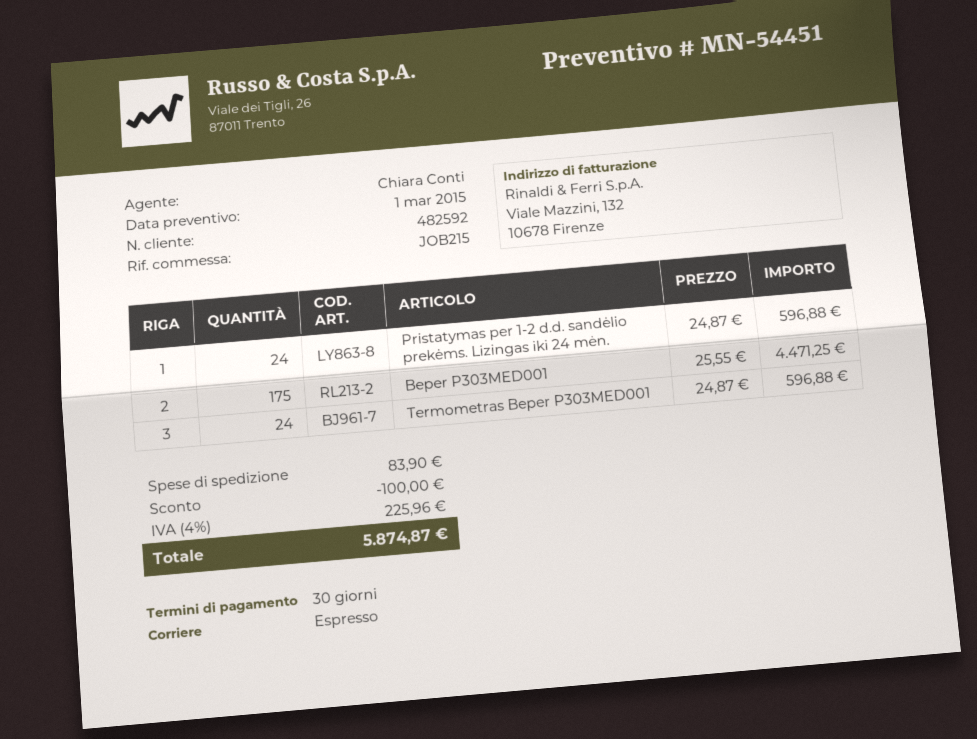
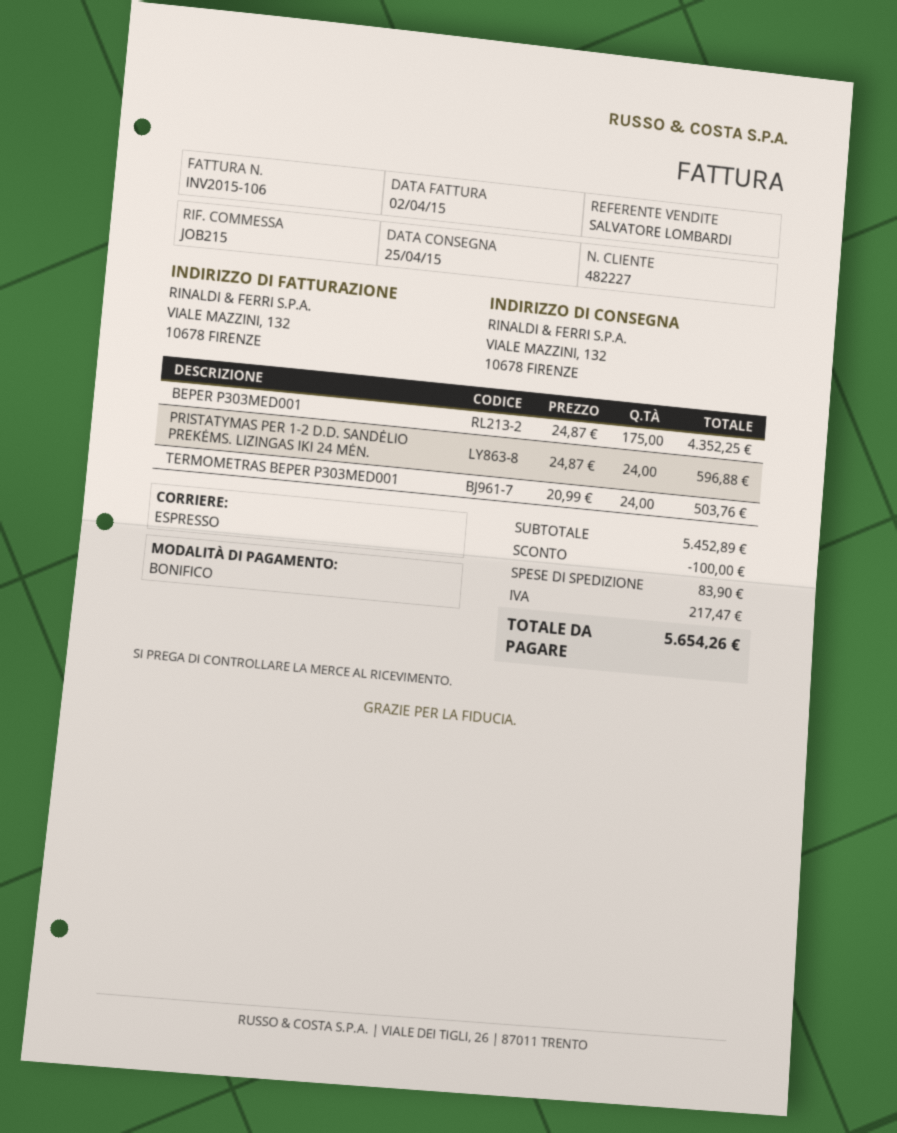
customer number: 482592 -> 482227
sales rep: Chiara Conti -> SALVATORE LOMBARDI
Beper P303MED001: 175 x 25.55 = 4471.25 -> 175 x 24.87 = 4352.25
Termometras Beper P303MED001: 24 x 24.87 = 596.88 -> 24 x 20.99 = 503.76
tax: 225.96 -> 217.47
total: 5874.87 -> 5654.26

